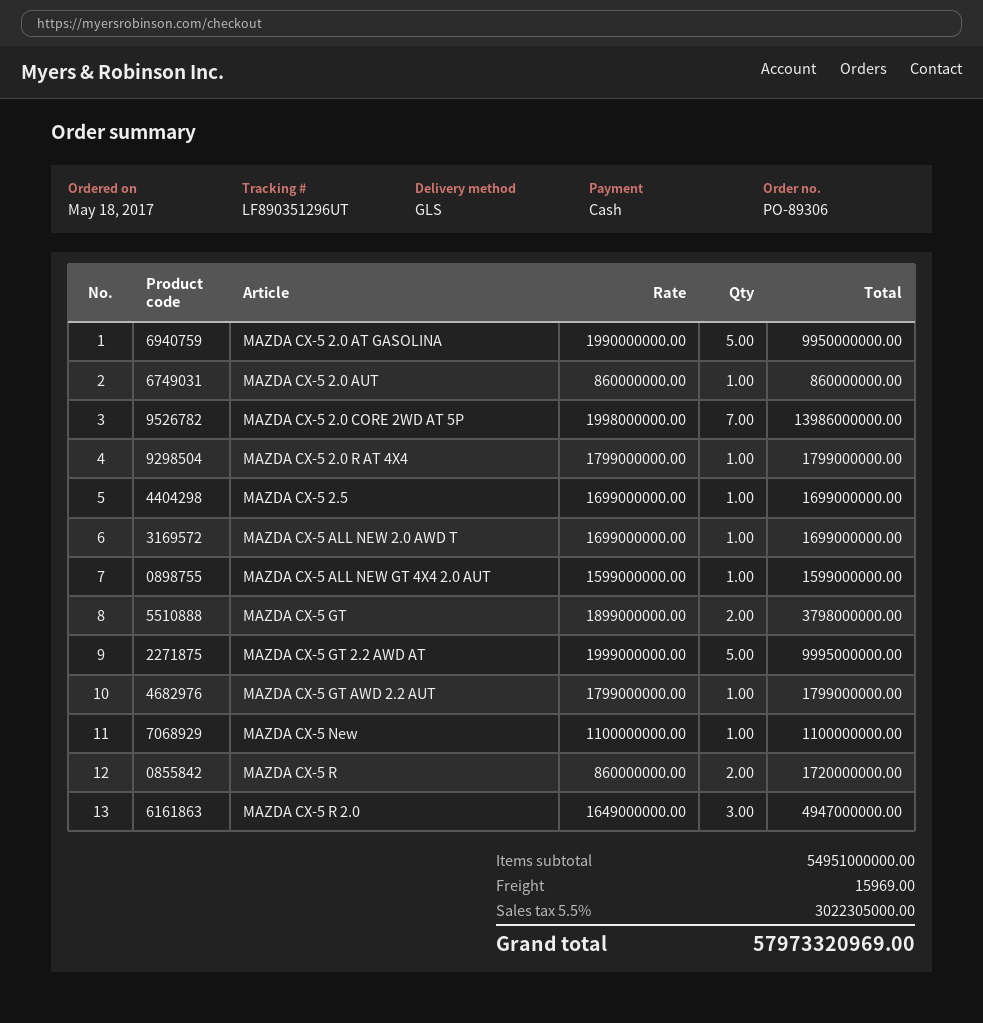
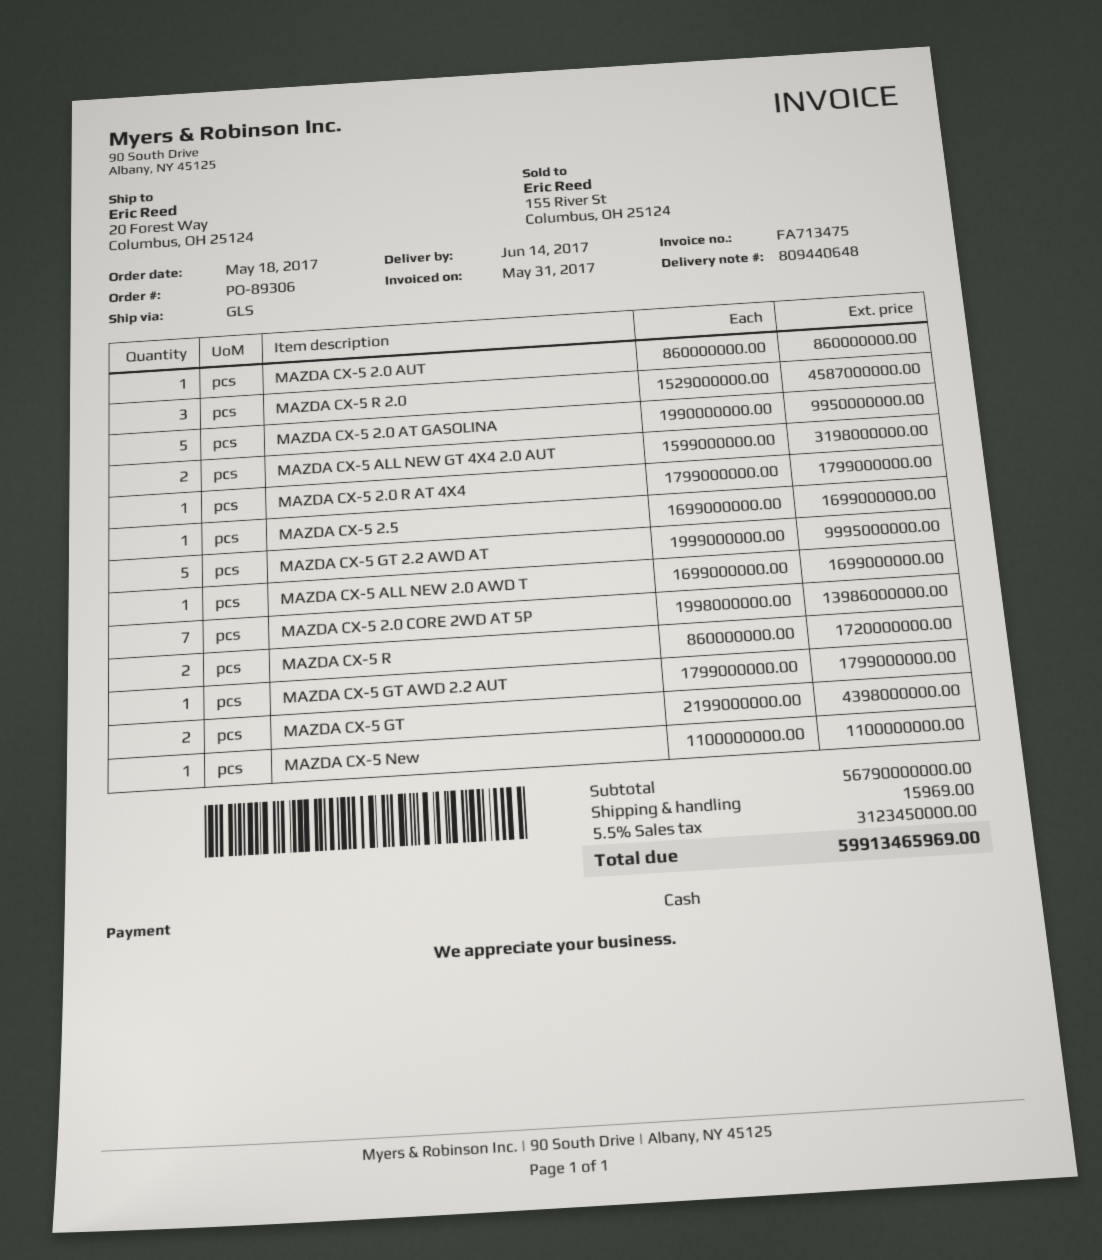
MAZDA CX-5 ALL NEW GT 4X4 2.0 AUT: 1 x 1599000000.00 = 1599000000.00 -> 2 x 1599000000.00 = 3198000000.00
MAZDA CX-5 GT: 2 x 1899000000.00 = 3798000000.00 -> 2 x 2199000000.00 = 4398000000.00
MAZDA CX-5 R 2.0: 3 x 1649000000.00 = 4947000000.00 -> 3 x 1529000000.00 = 4587000000.00
subtotal: 54951000000.00 -> 56790000000.00
tax: 5.5% = 3022305000.00 -> 5.5% = 3123450000.00
total: 57973320969.00 -> 59913465969.00

